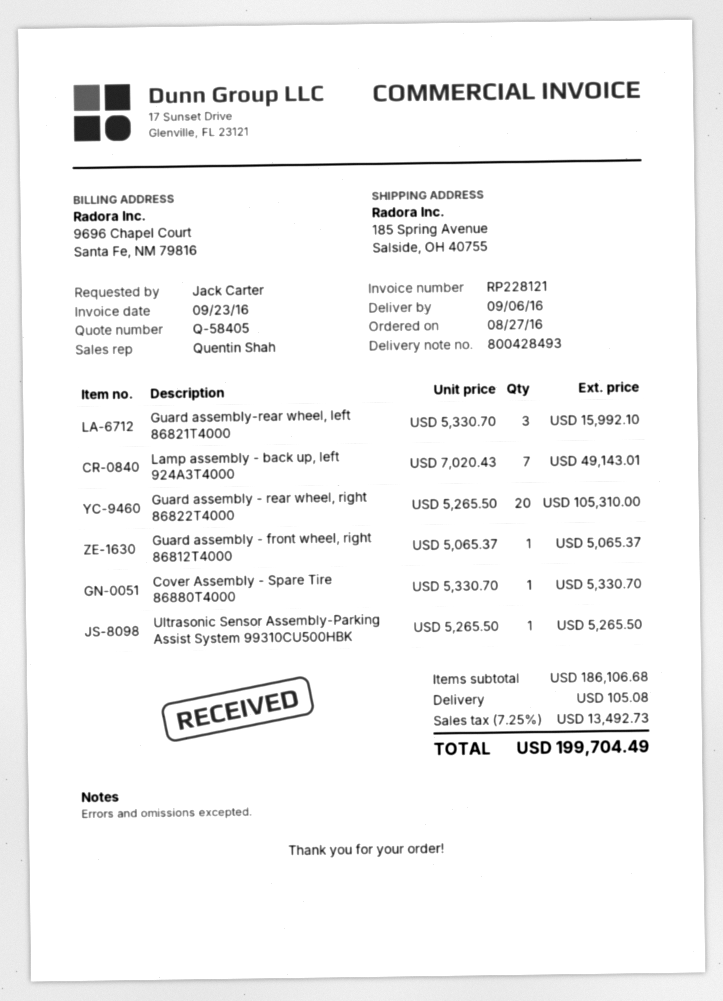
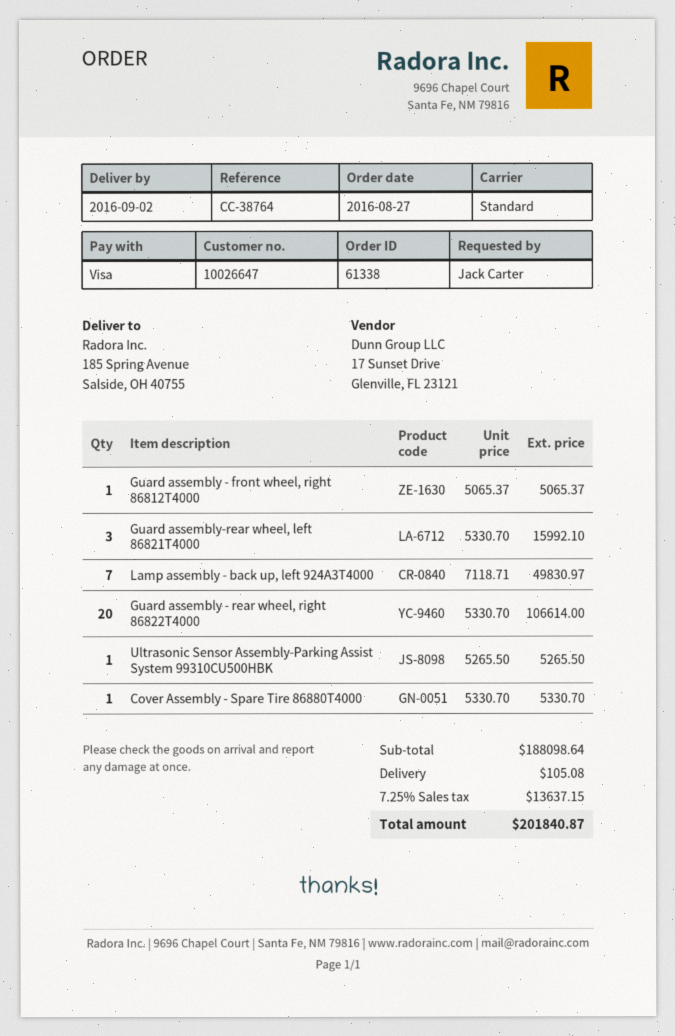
delivery date: 2016-09-06 -> 2016-09-02
Lamp assembly - back up, left 924A3T4000: 7 x 7020.43 = 49143.01 -> 7 x 7118.71 = 49830.97
Guard assembly - rear wheel, right 86822T4000: 20 x 5265.50 = 105310.00 -> 20 x 5330.70 = 106614.00
subtotal: 186106.68 -> 188098.64
tax: 7.25% = 13492.73 -> 7.25% = 13637.15
total: 199704.49 -> 201840.87

